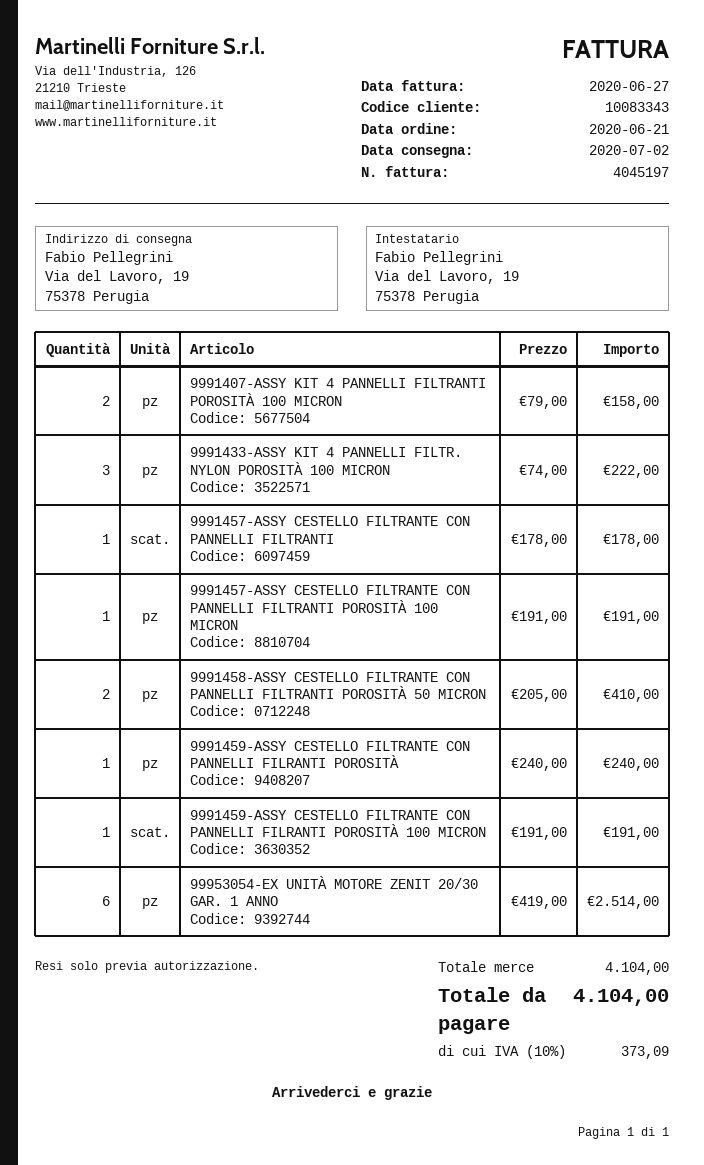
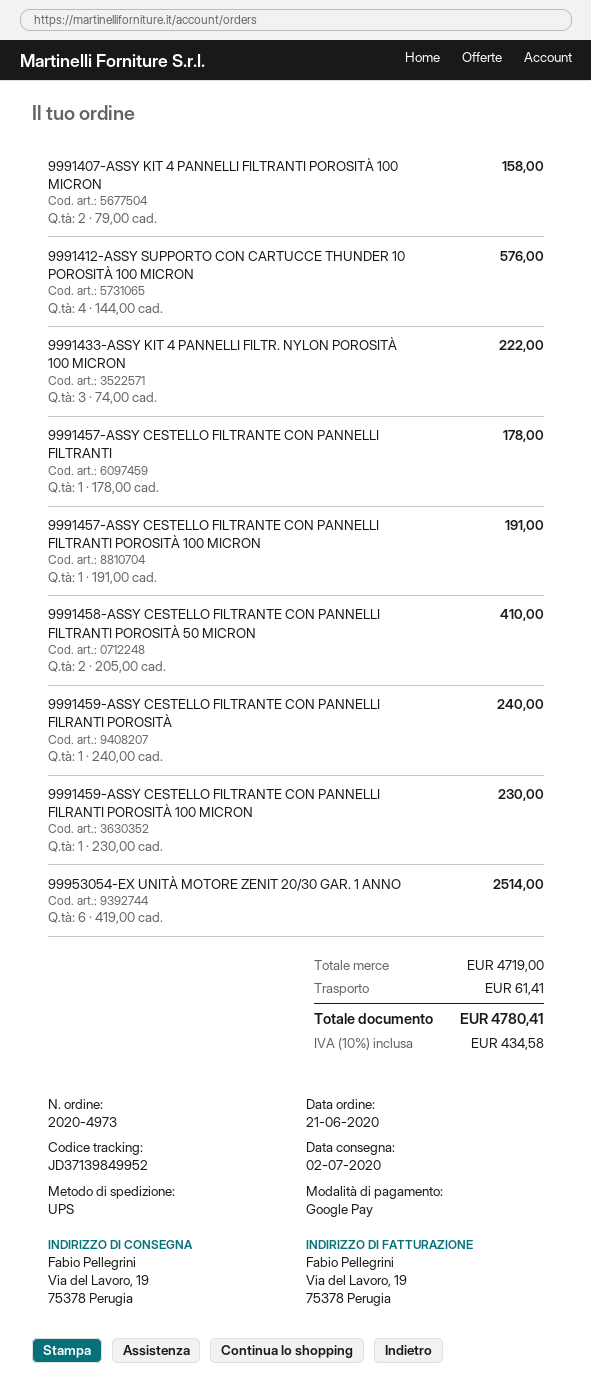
9991459-ASSY CESTELLO FILTRANTE CON PANNELLI FILRANTI POROSITÀ 100 MICRON: 1 x 191.00 = 191.00 -> 1 x 230.00 = 230.00
9991412-ASSY SUPPORTO CON CARTUCCE THUNDER 10 POROSITÀ 100 MICRON: none -> 4 x 144.00 = 576.00
subtotal: 4104.00 -> 4719.00
shipping: none -> 61.41
tax: 10% = 373.09 -> 10% = 434.58
total: 4104.00 -> 4780.41

